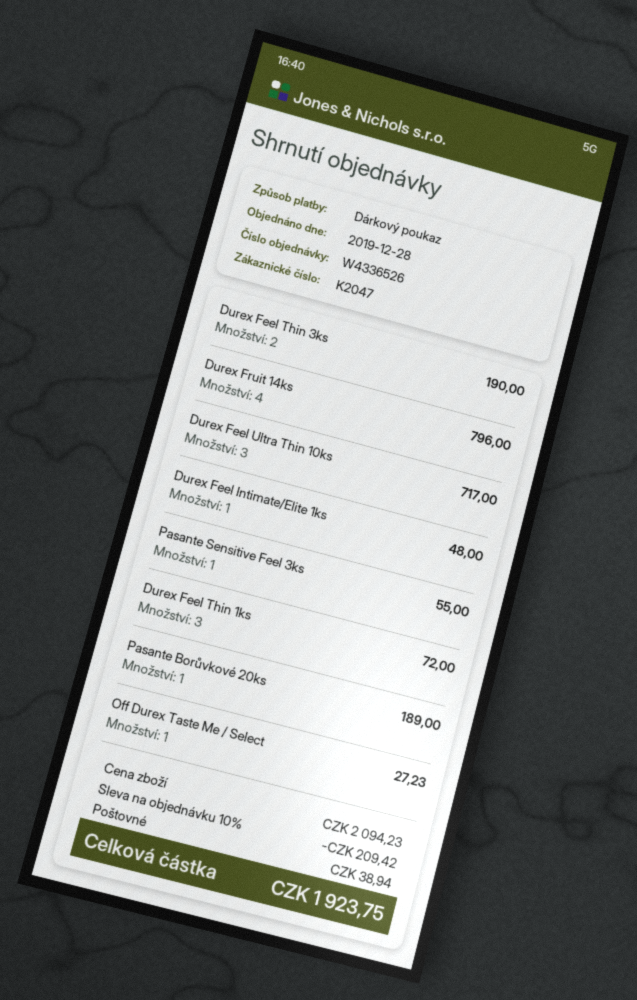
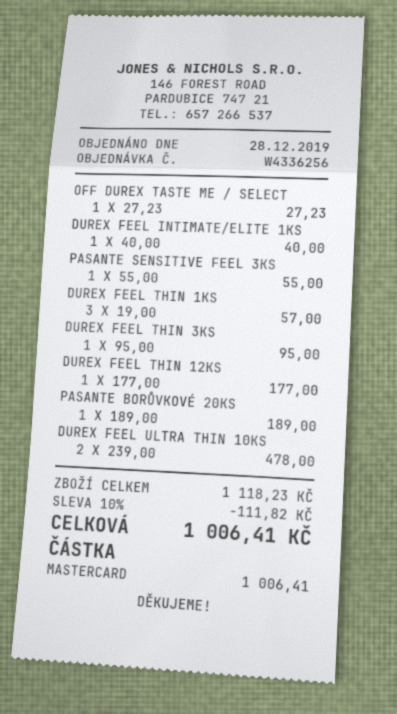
order number: W4336526 -> W4336256
payment method: gift card -> Mastercard
Durex Feel Thin 3ks: 2 for 190.00 -> 1 for 95.00
Durex Fruit 14ks: 4 for 796.00 -> none
Durex Feel Ultra Thin 10ks: 3 for 717.00 -> 2 for 478.00
Durex Feel Intimate/Elite 1ks: 1 for 48.00 -> 1 for 40.00
Durex Feel Thin 1ks: 3 for 72.00 -> 3 for 57.00
DUREX FEEL THIN 12KS: none -> 1 for 177.00
subtotal: 2094.23 -> 1118.23
discount: 10% = 209.42 -> 10% = 111.82
shipping: 38.94 -> none
total: 1923.75 -> 1006.41

